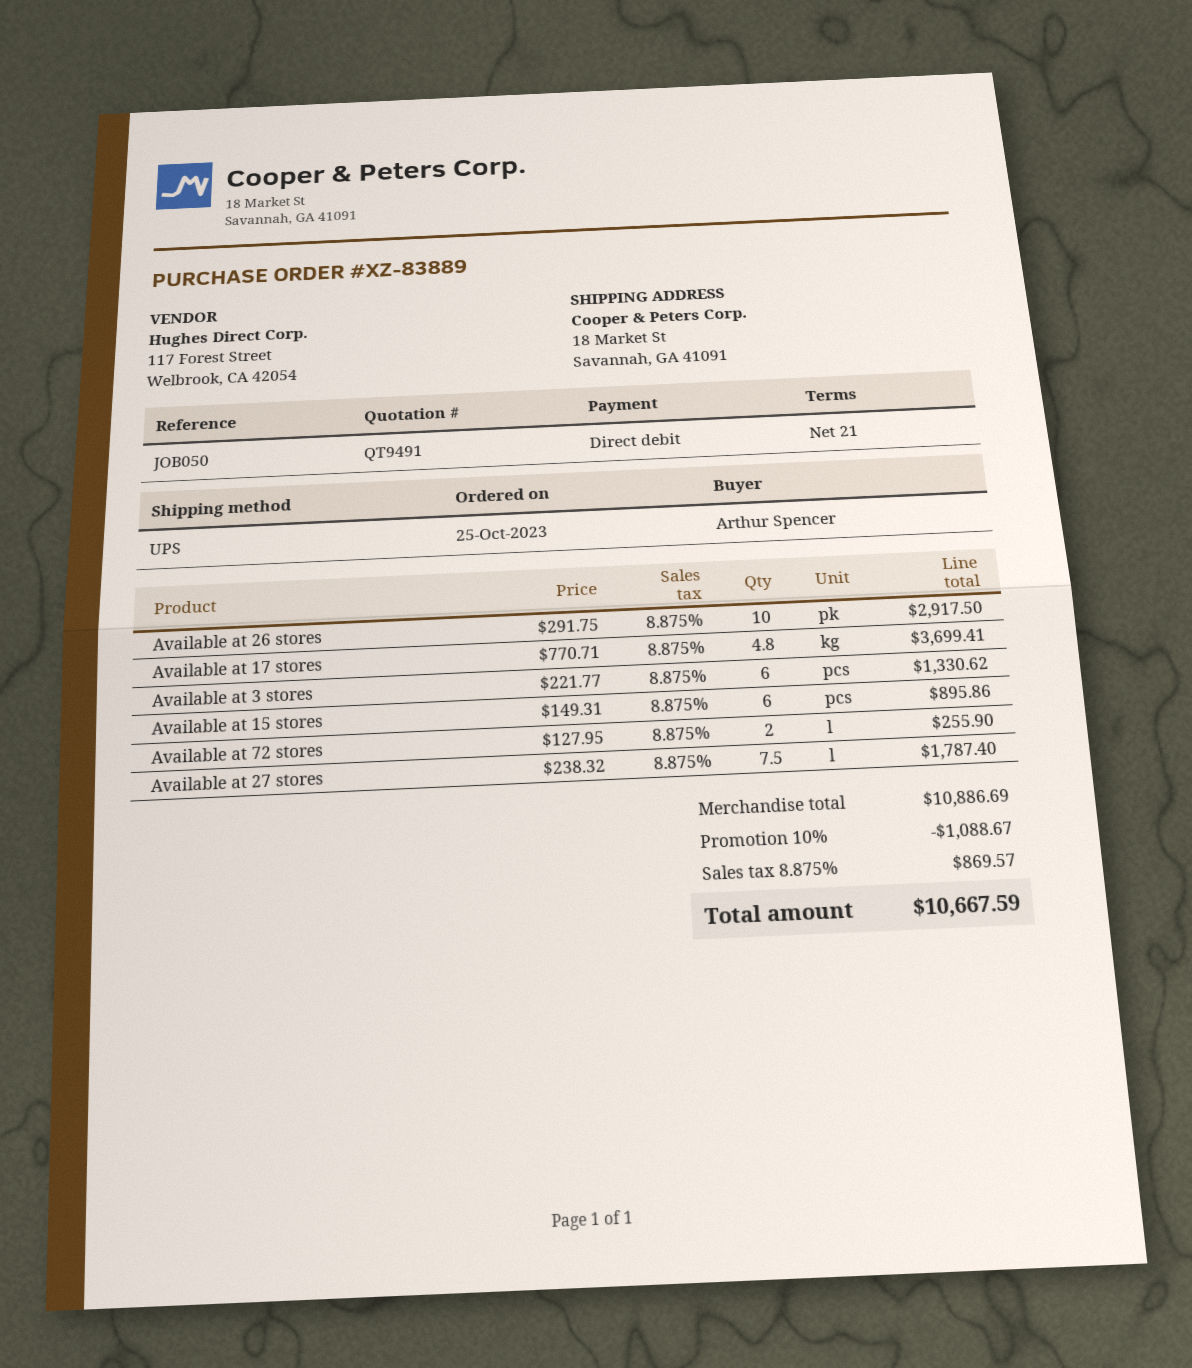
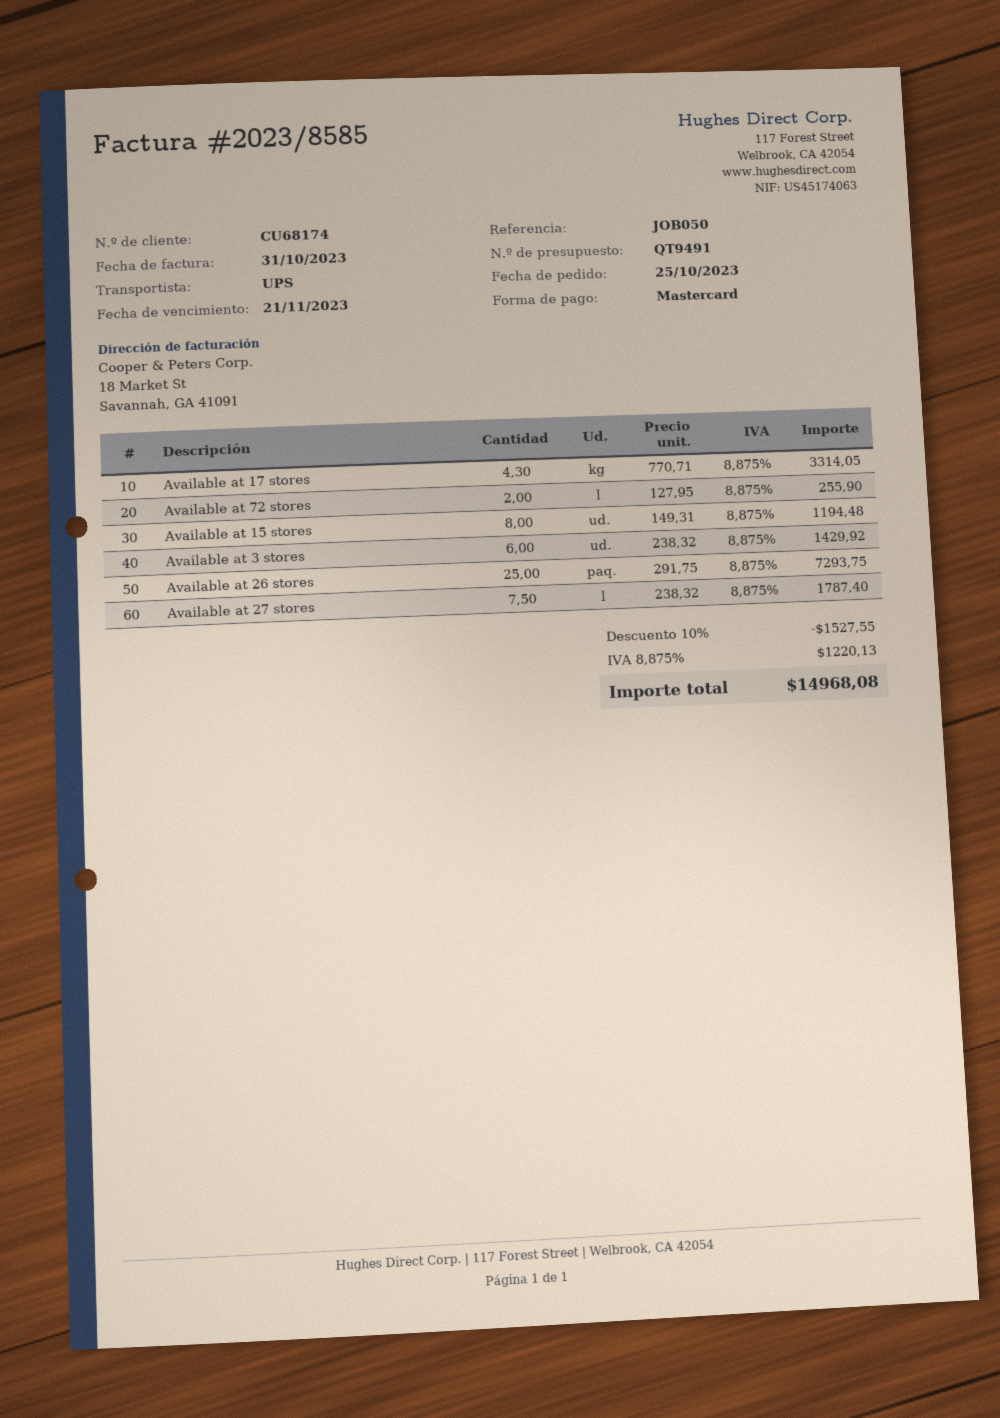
payment method: direct debit -> Mastercard
Available at 26 stores: 10 x 291.75 = 2917.50 -> 25 x 291.75 = 7293.75
Available at 17 stores: 4.8 x 770.71 = 3699.41 -> 4.3 x 770.71 = 3314.05
Available at 3 stores: 6 x 221.77 = 1330.62 -> 6 x 238.32 = 1429.92
Available at 15 stores: 6 x 149.31 = 895.86 -> 8 x 149.31 = 1194.48
discount: 10% = 1088.67 -> 10% = 1527.55
tax: 8.875% = 869.57 -> 8.875% = 1220.13
total: 10667.59 -> 14968.08

